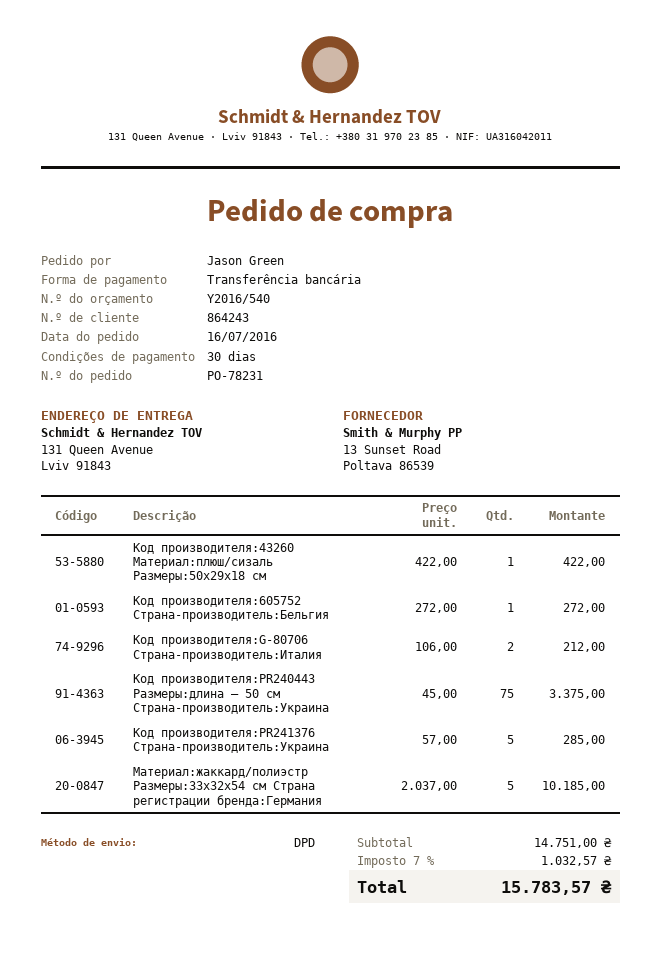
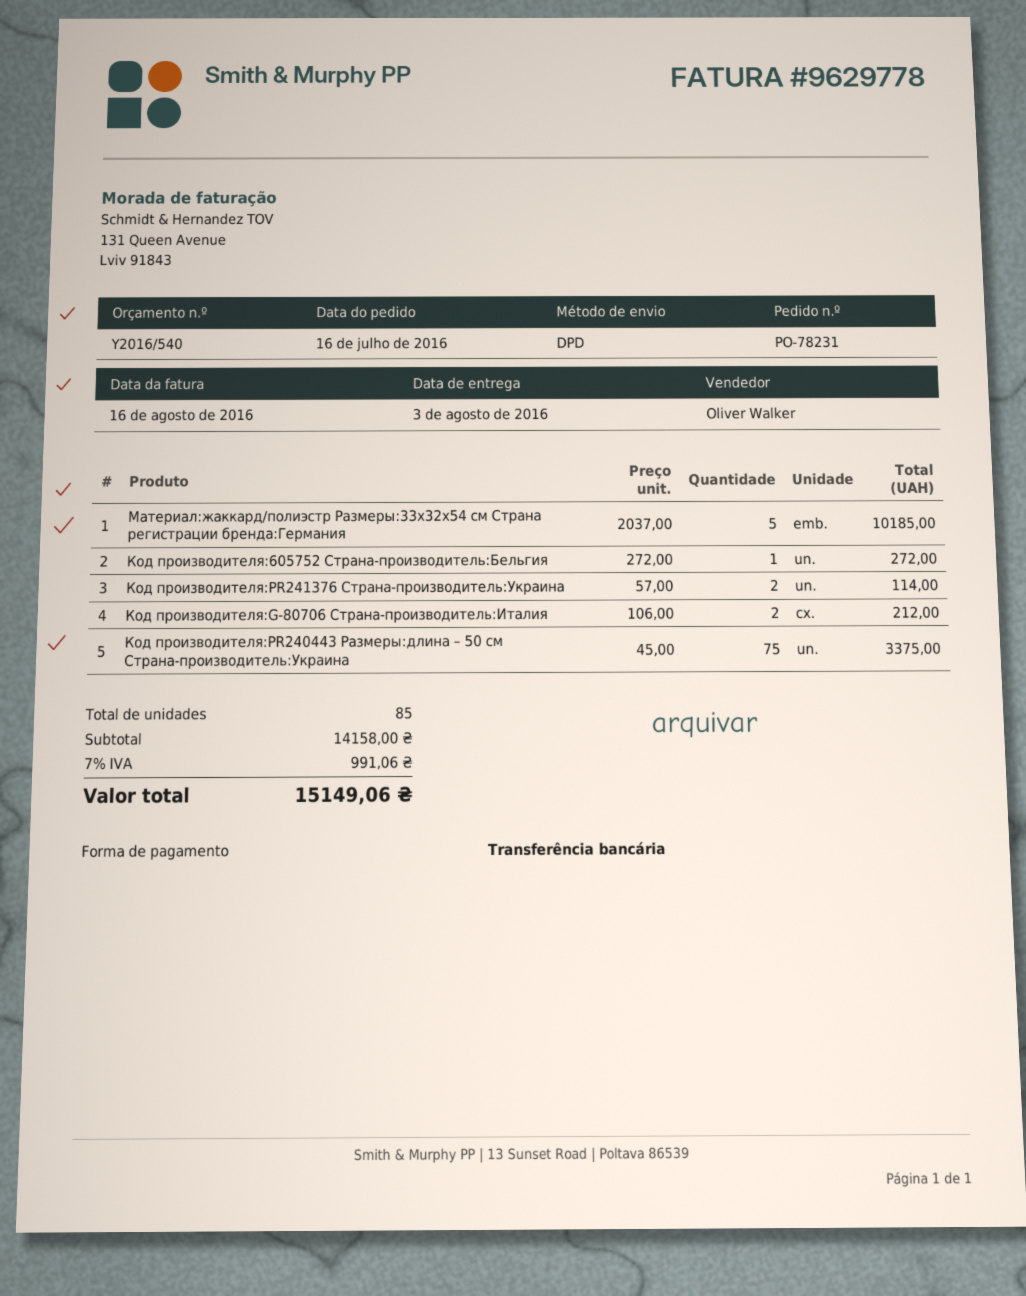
Код производителя:43260 Материал:плюш/сизаль Размеры:50х29х18 см: 1 x 422.00 = 422.00 -> none
Код производителя:PR241376 Страна-производитель:Украина: 5 x 57.00 = 285.00 -> 2 x 57.00 = 114.00
subtotal: 14751.00 -> 14158.00
tax: 7% = 1032.57 -> 7% = 991.06
total: 15783.57 -> 15149.06

